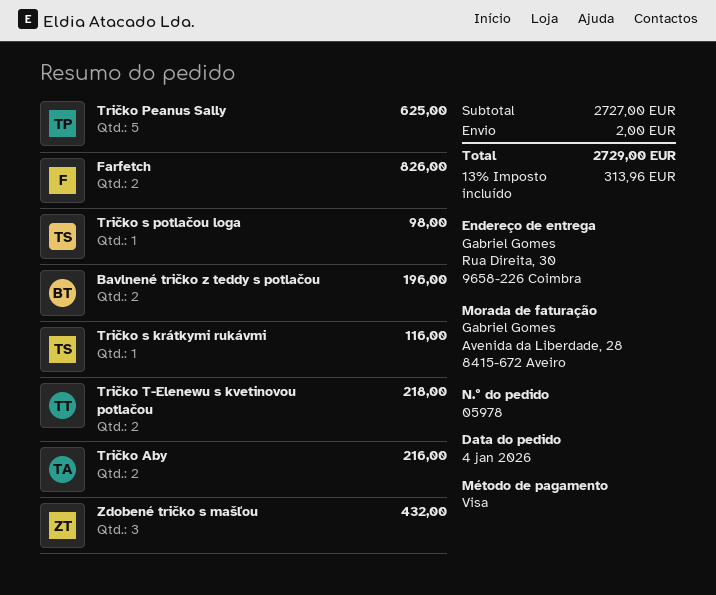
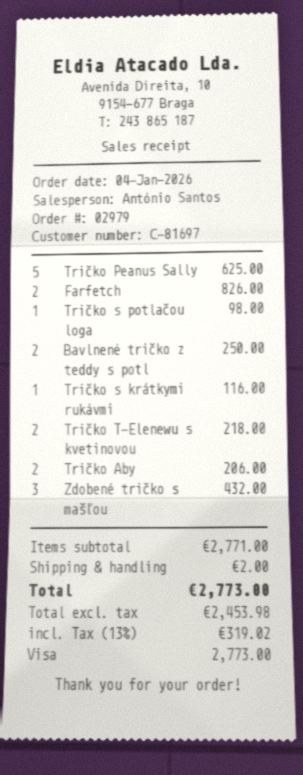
order number: 05978 -> 02979
Bavlnené tričko z teddy s potlačou: 2 for 196.00 -> 2 for 250.00
Tričko Aby: 2 for 216.00 -> 2 for 206.00
subtotal: 2727.00 -> 2771.00
tax: 13% = 313.96 -> 13% = 319.02
total: 2729.00 -> 2773.00

